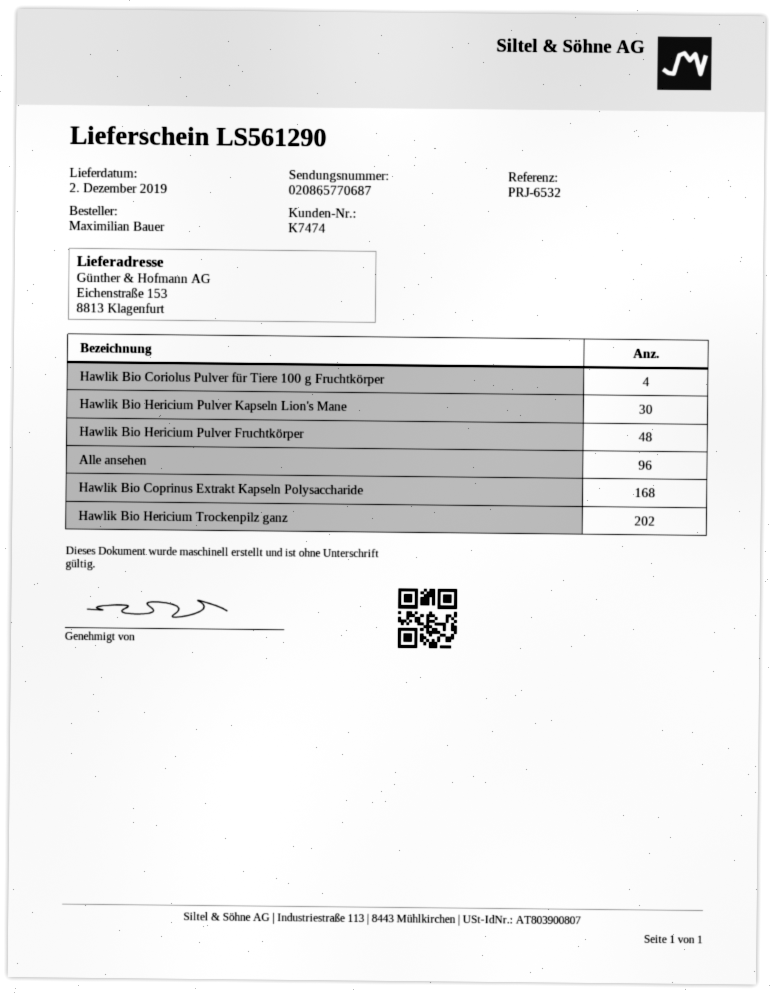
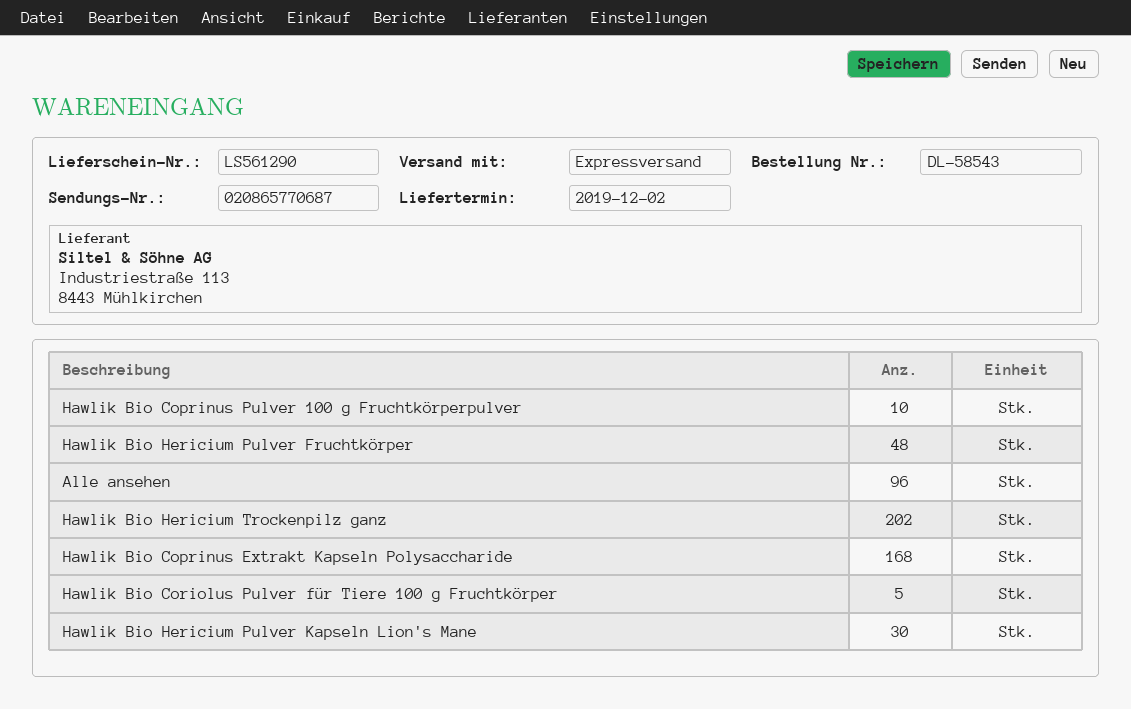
Hawlik Bio Coriolus Pulver für Tiere 100 g Fruchtkörper: 4 -> 5
Hawlik Bio Coprinus Pulver 100 g Fruchtkörperpulver: none -> 10

